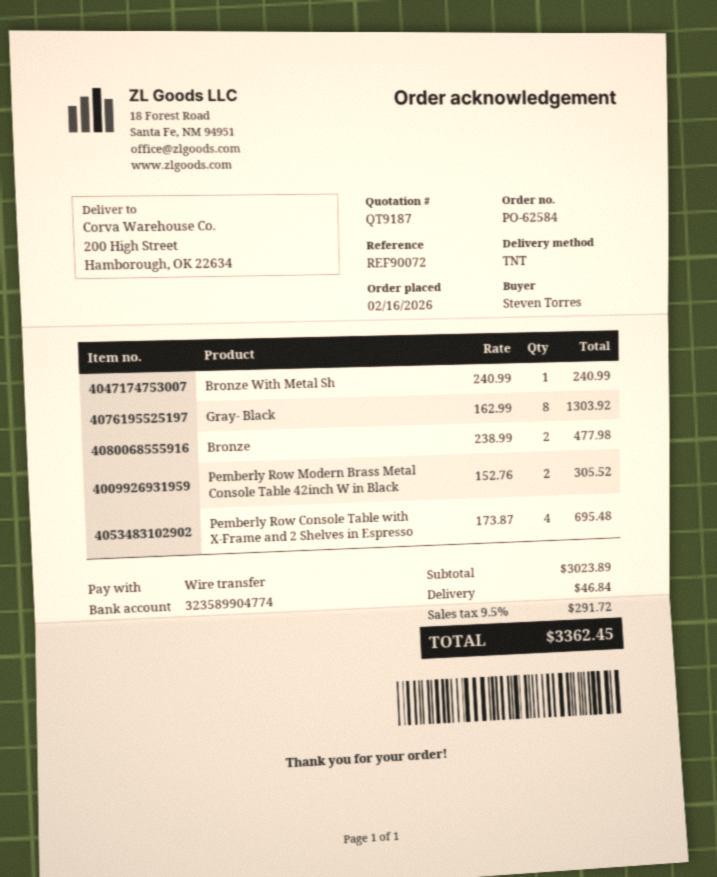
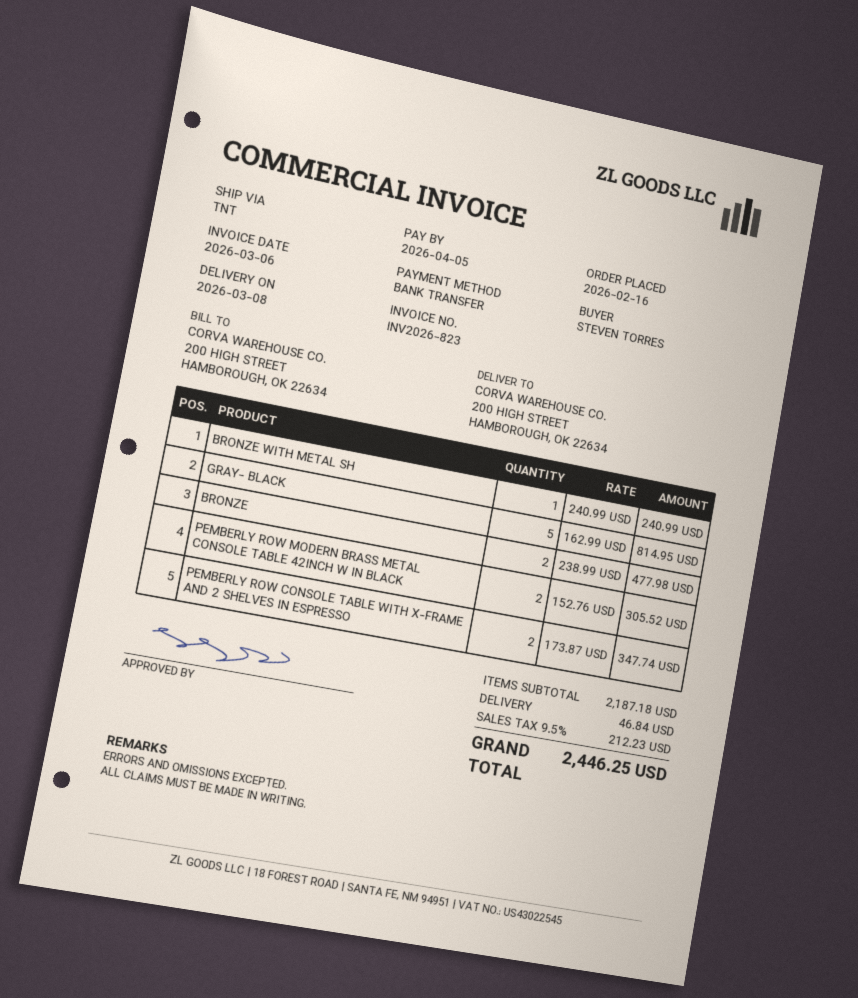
Gray- Black: 8 x 162.99 = 1303.92 -> 5 x 162.99 = 814.95
Pemberly Row Console Table with X-Frame and 2 Shelves in Espresso: 4 x 173.87 = 695.48 -> 2 x 173.87 = 347.74
subtotal: 3023.89 -> 2187.18
tax: 9.5% = 291.72 -> 9.5% = 212.23
total: 3362.45 -> 2446.25

